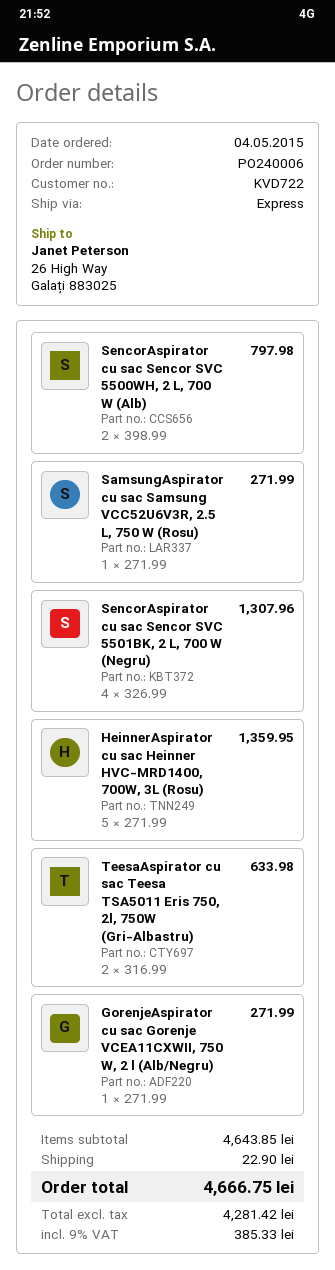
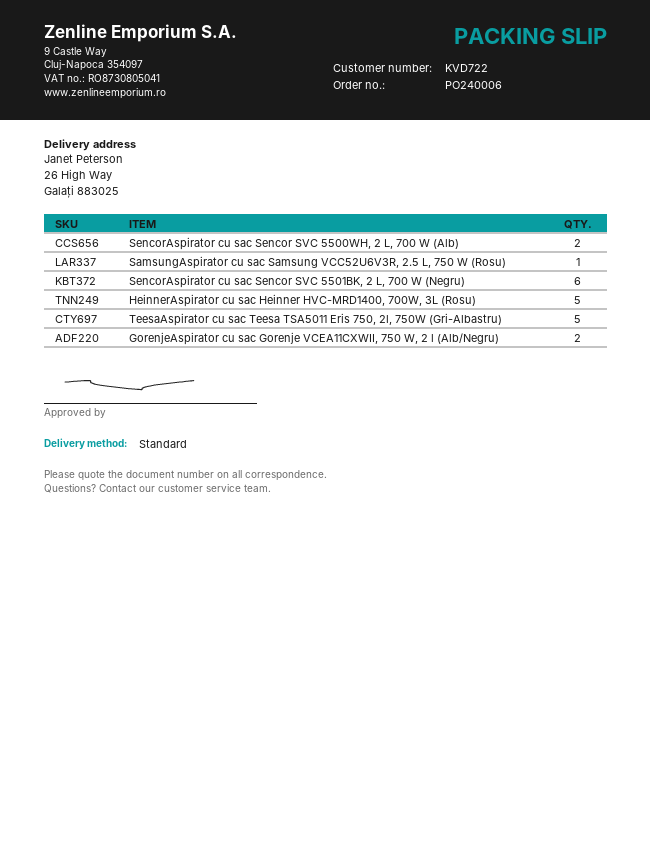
shipping method: express -> standard
SencorAspirator cu sac Sencor SVC 5501BK, 2 L, 700 W (Negru): 4 -> 6
TeesaAspirator cu sac Teesa TSA5011 Eris 750, 2l, 750W (Gri-Albastru): 2 -> 5
GorenjeAspirator cu sac Gorenje VCEA11CXWII, 750 W, 2 l (Alb/Negru): 1 -> 2

